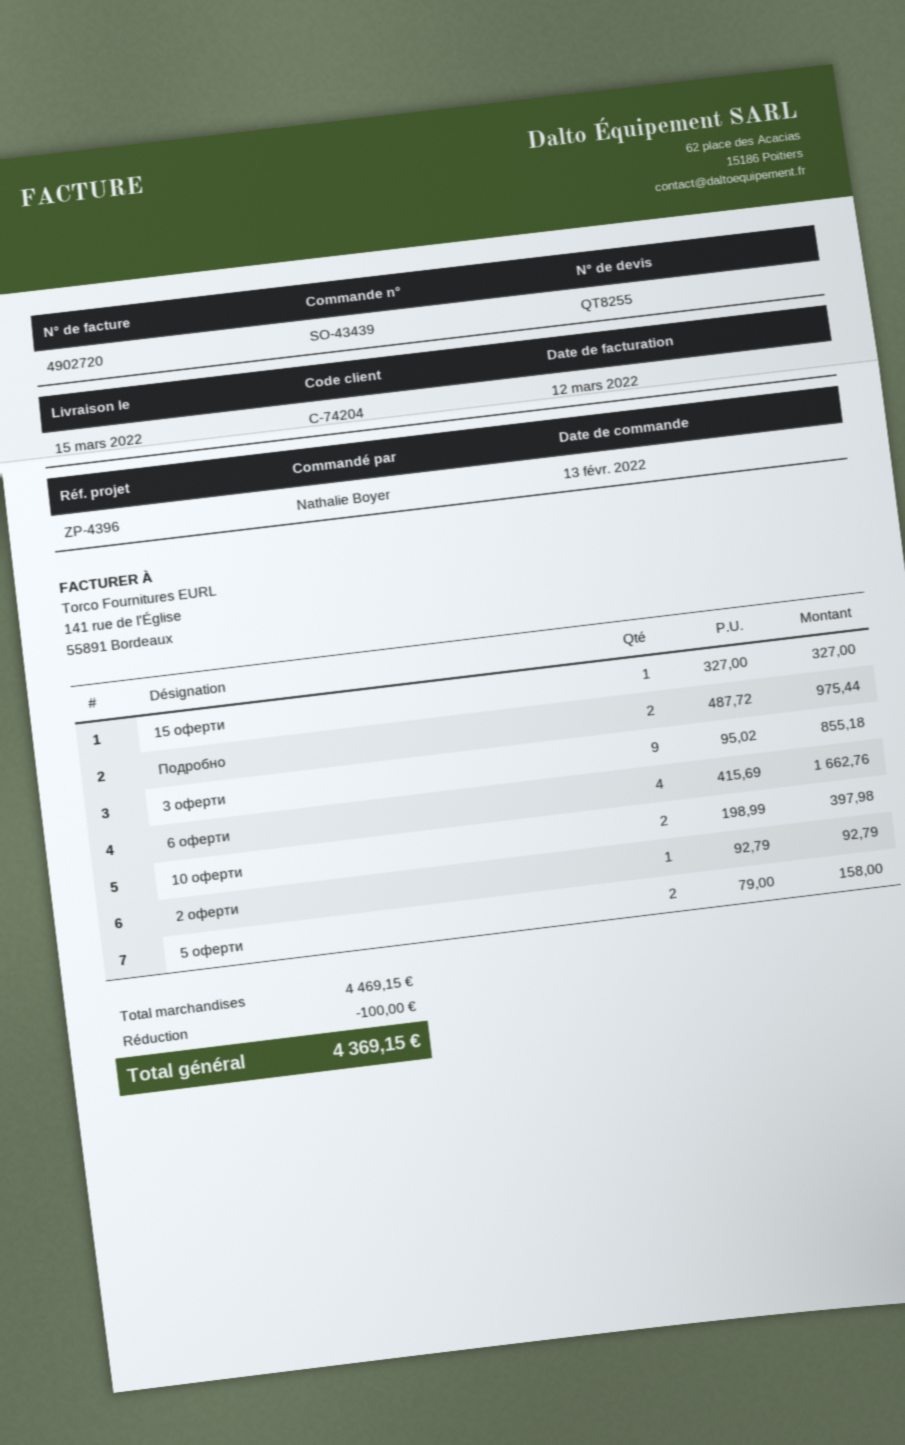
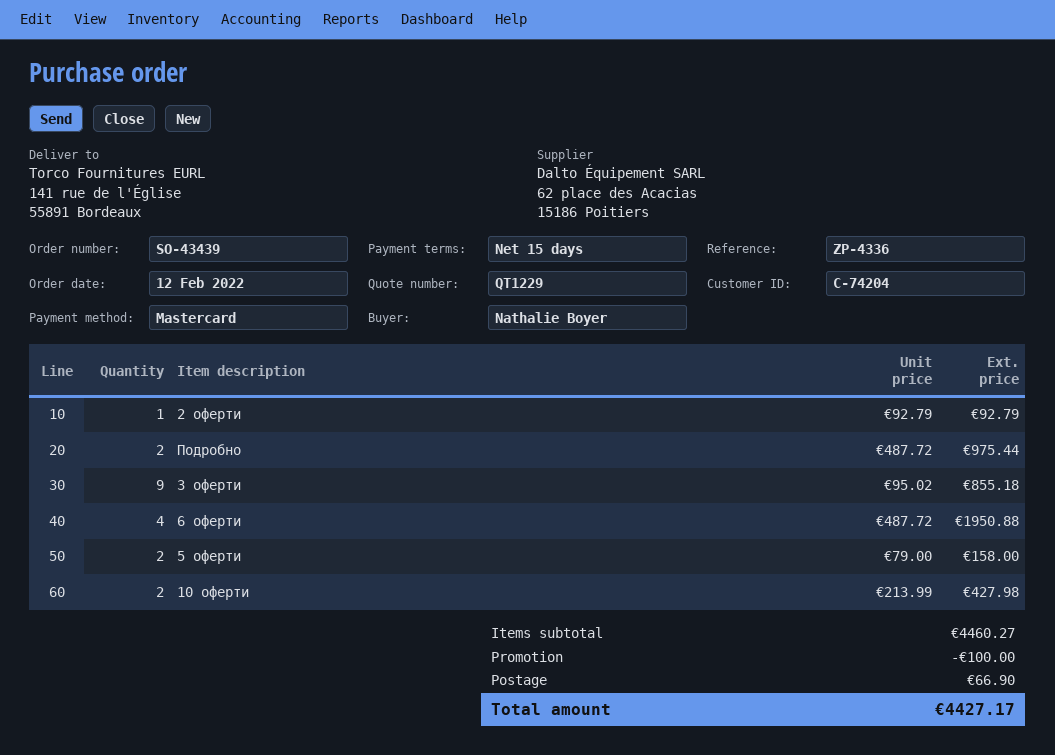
quote number: QT8255 -> QT1229
order date: 2022-02-13 -> 2022-02-12
reference: ZP-4396 -> ZP-4336
15 оферти: 1 x 327.00 = 327.00 -> none
6 оферти: 4 x 415.69 = 1662.76 -> 4 x 487.72 = 1950.88
10 оферти: 2 x 198.99 = 397.98 -> 2 x 213.99 = 427.98
subtotal: 4469.15 -> 4460.27
shipping: none -> 66.90
total: 4369.15 -> 4427.17

